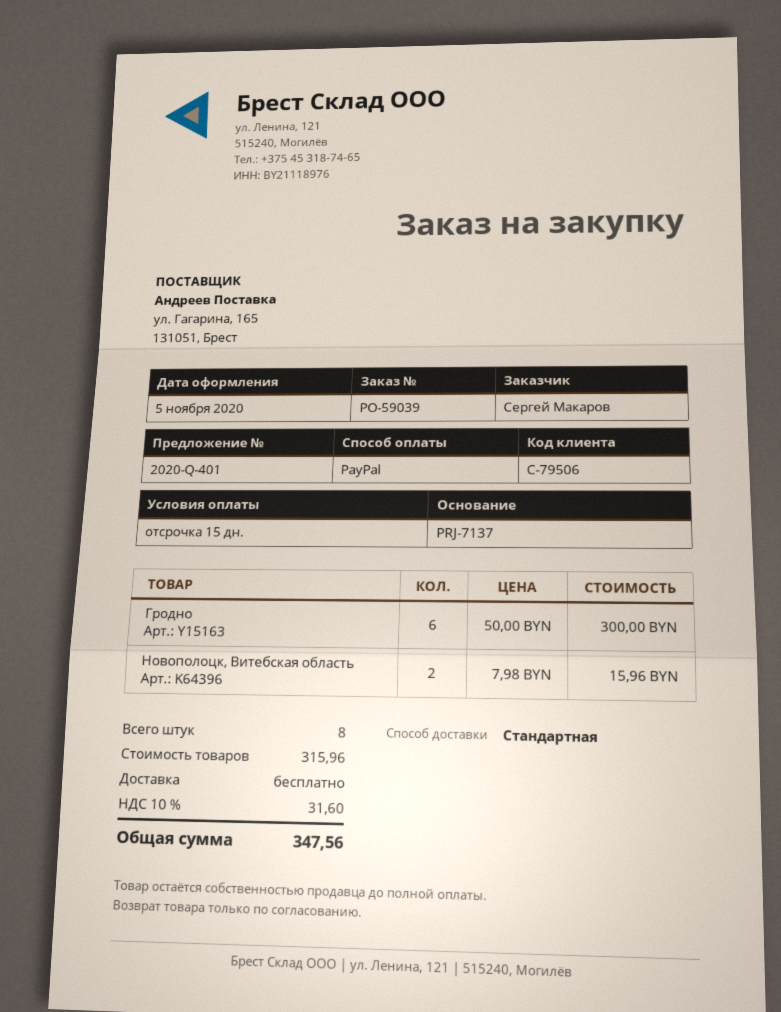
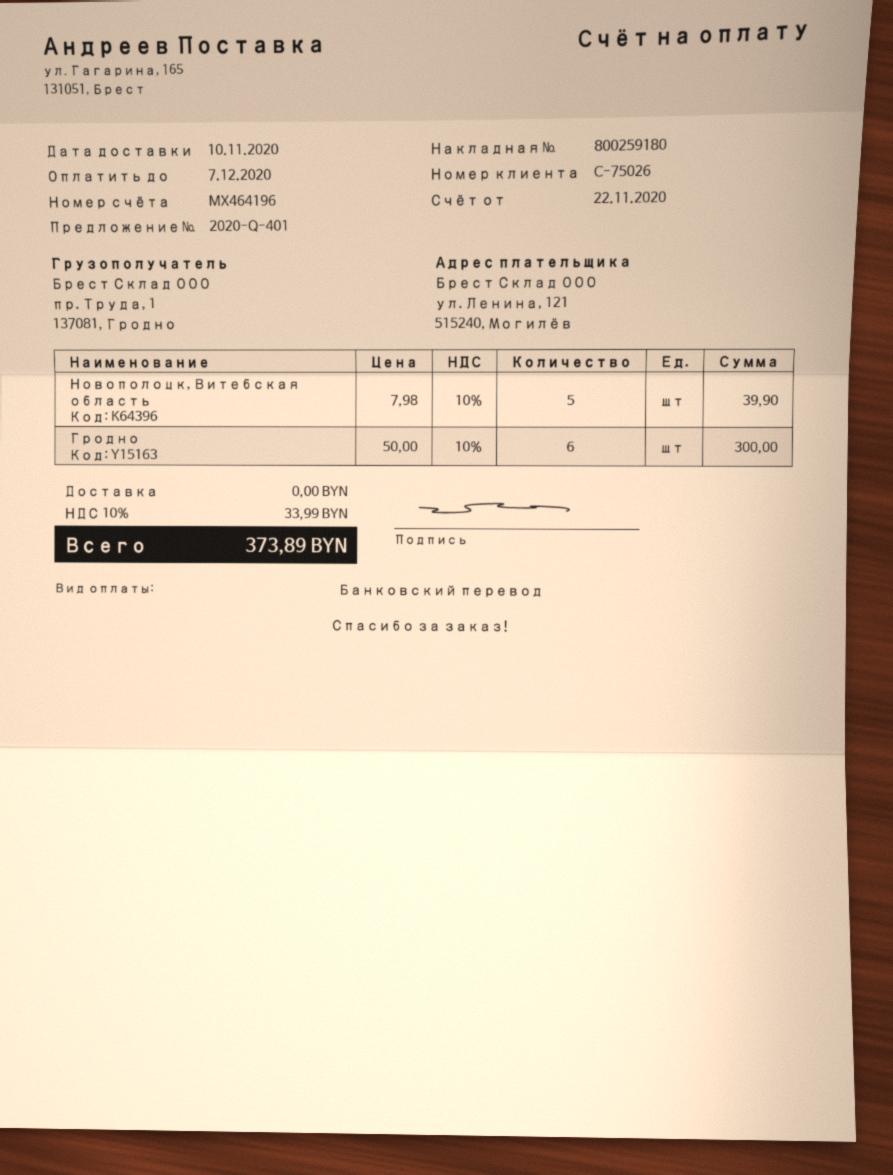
customer number: C-79506 -> C-75026
payment method: PayPal -> bank transfer
Новополоцк, Витебская область: 2 x 7.98 = 15.96 -> 5 x 7.98 = 39.90
tax: 10% = 31.60 -> 10% = 33.99
total: 347.56 -> 373.89

